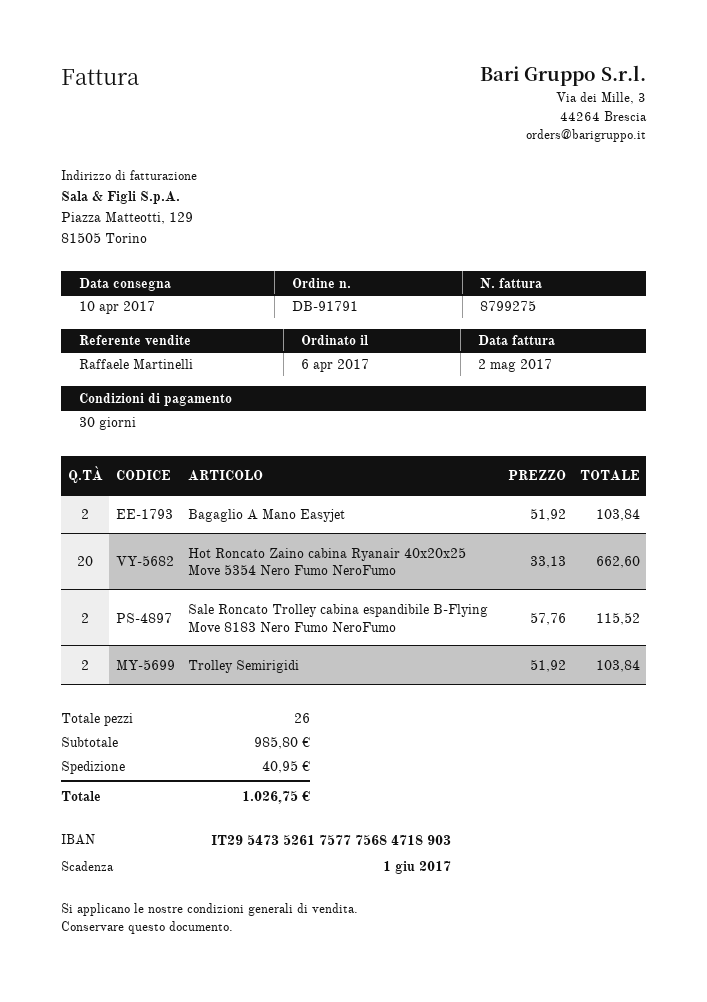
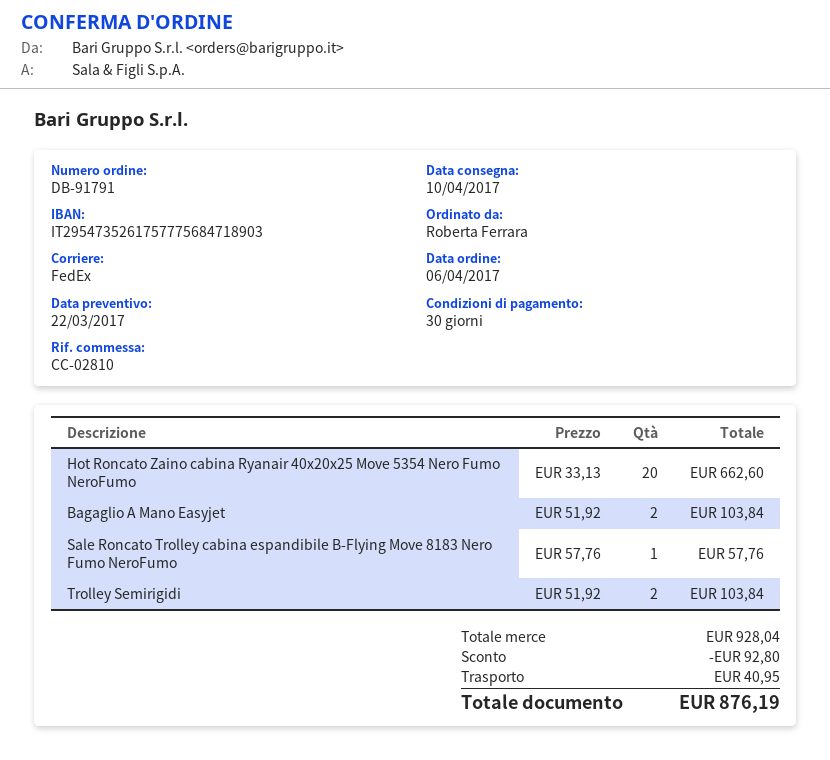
Sale Roncato Trolley cabina espandibile B-Flying Move 8183 Nero Fumo NeroFumo: 2 x 57.76 = 115.52 -> 1 x 57.76 = 57.76
subtotal: 985.80 -> 928.04
discount: none -> 92.80
total: 1026.75 -> 876.19

